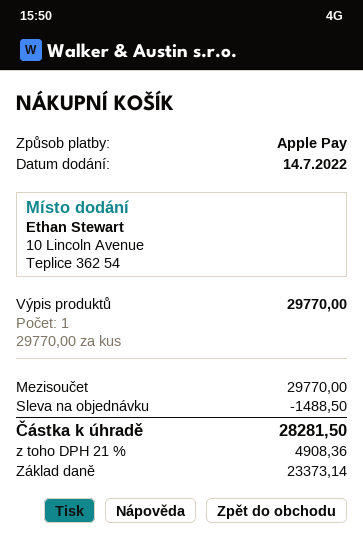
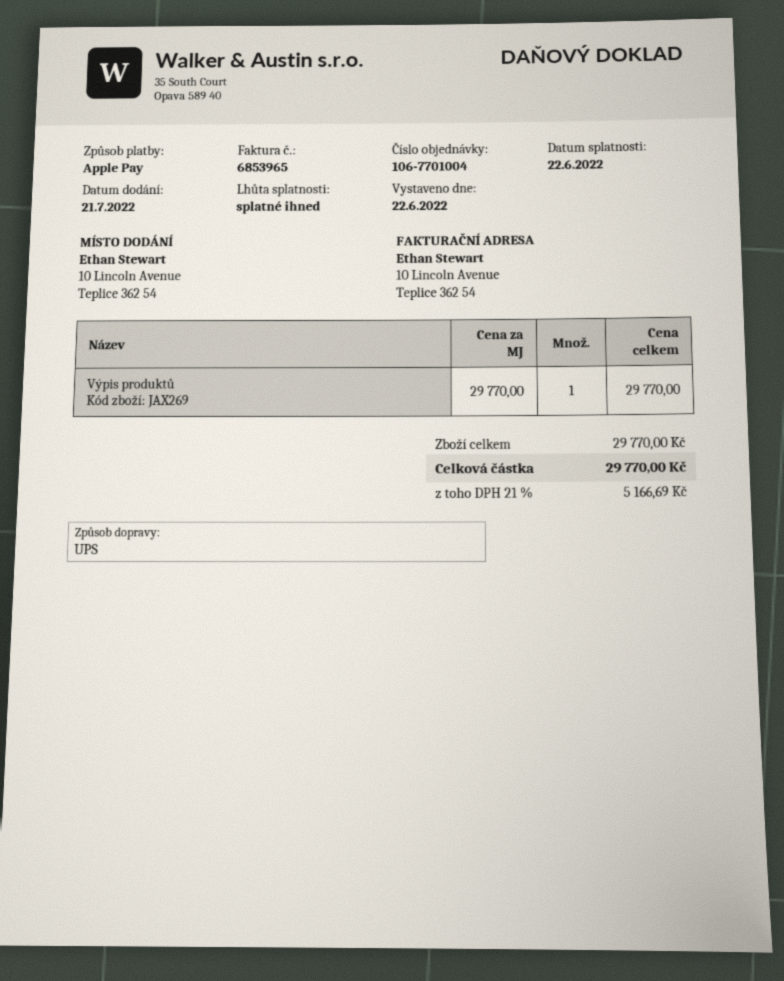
delivery date: 2022-07-14 -> 2022-07-21
discount: 1488.50 -> none
tax: 21% = 4908.36 -> 21% = 5166.69
total: 28281.50 -> 29770.00

